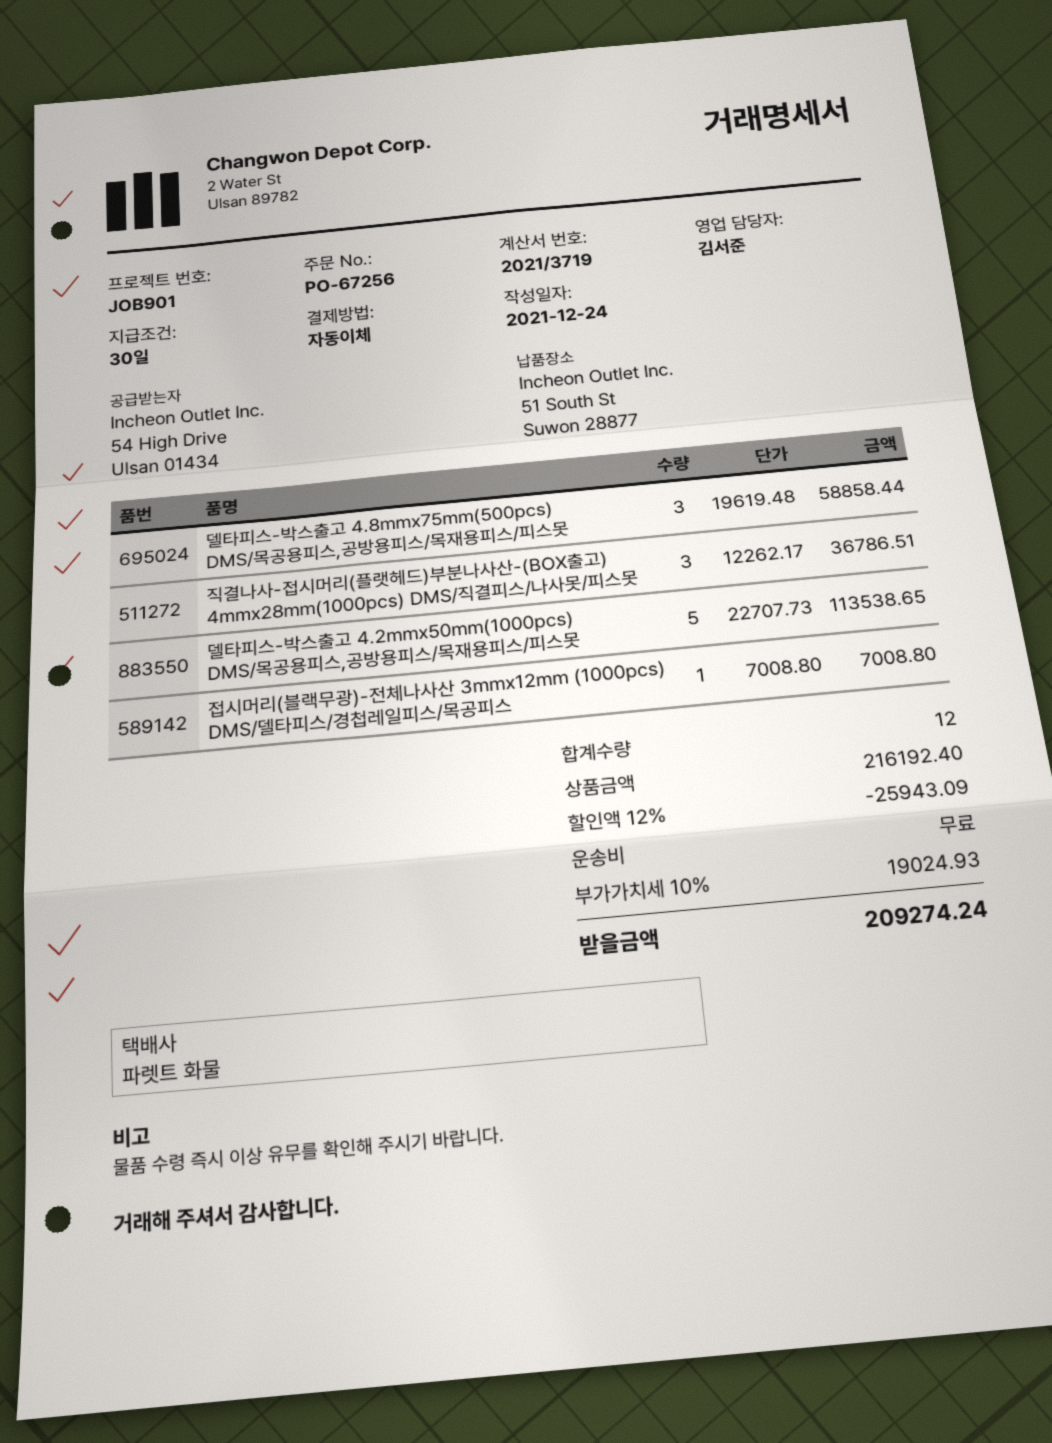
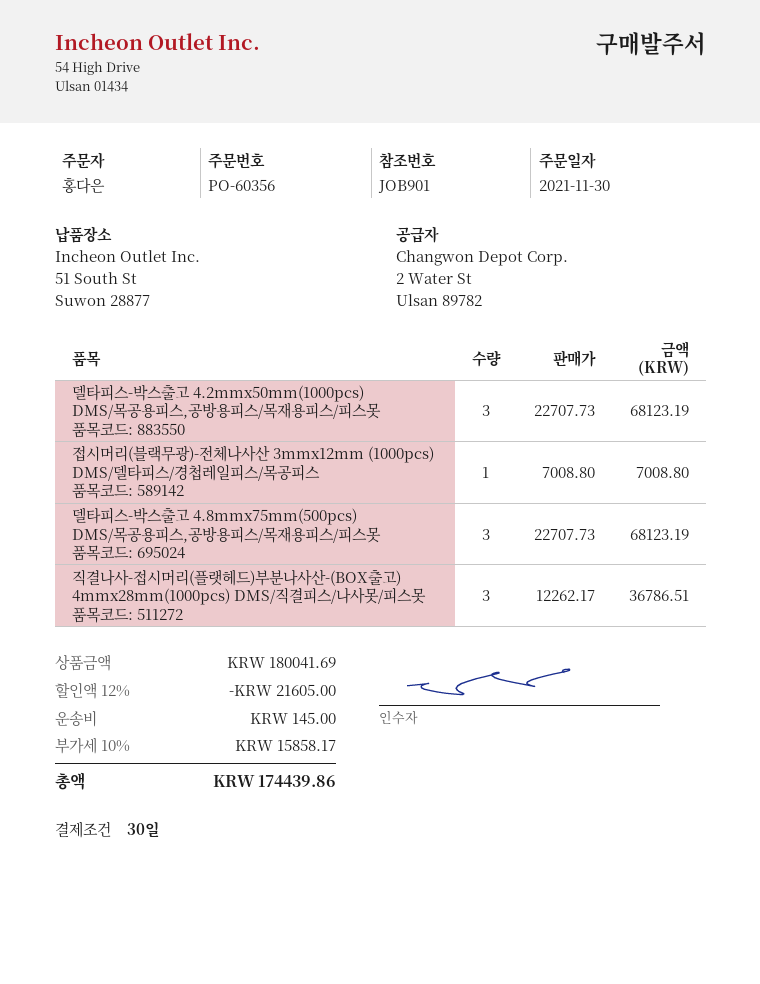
order number: PO-67256 -> PO-60356
델타피스-박스출고 4.8mmx75mm(500pcs) DMS/목공용피스,공방용피스/목재용피스/피스못: 3 x 19619.48 = 58858.44 -> 3 x 22707.73 = 68123.19
델타피스-박스출고 4.2mmx50mm(1000pcs) DMS/목공용피스,공방용피스/목재용피스/피스못: 5 x 22707.73 = 113538.65 -> 3 x 22707.73 = 68123.19
subtotal: 216192.40 -> 180041.69
discount: 12% = 25943.09 -> 12% = 21605.00
shipping: 0.00 -> 145.00
tax: 10% = 19024.93 -> 10% = 15858.17
total: 209274.24 -> 174439.86

